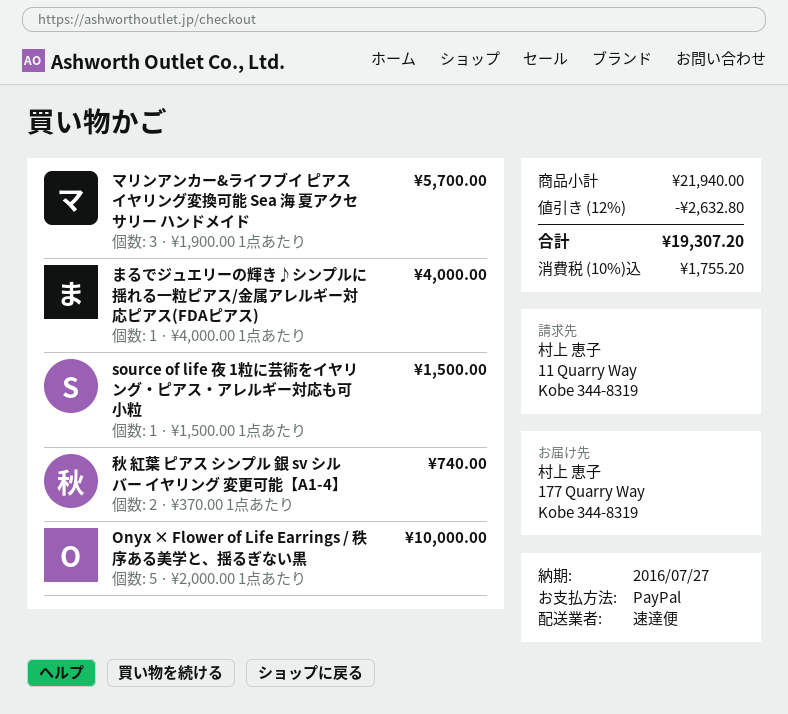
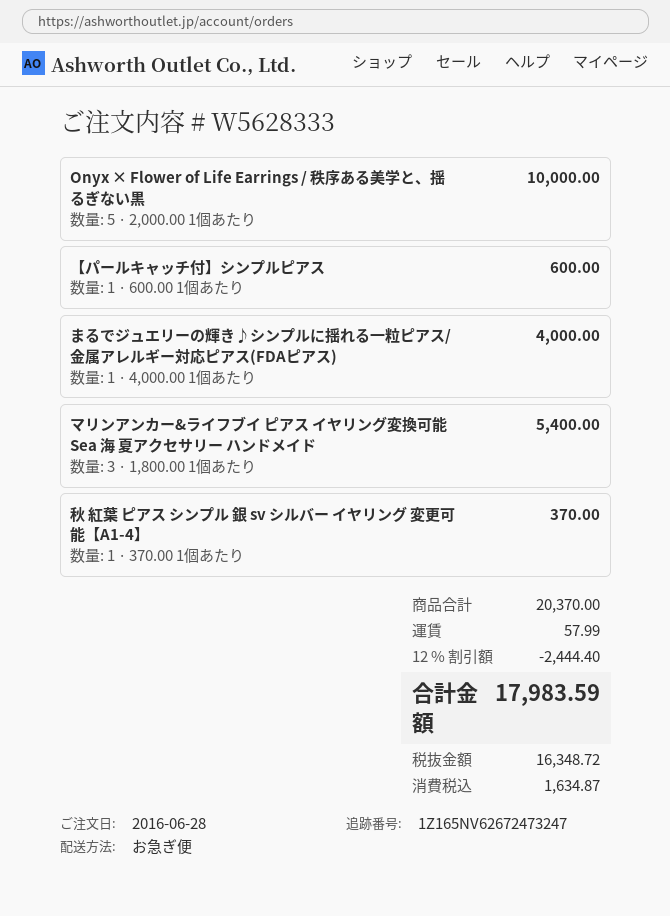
マリンアンカー&ライフブイ ピアス イヤリング変換可能 Sea 海 夏アクセサリー ハンドメイド: 3 x 1900.00 = 5700.00 -> 3 x 1800.00 = 5400.00
source of life 夜 1粒に芸術をイヤリング・ピアス・アレルギー対応も可 小粒: 1 x 1500.00 = 1500.00 -> none
秋 紅葉 ピアス シンプル 銀 sv シルバー イヤリング 変更可能【A1-4】: 2 x 370.00 = 740.00 -> 1 x 370.00 = 370.00
【パールキャッチ付】シンプルピアス: none -> 1 x 600.00 = 600.00
subtotal: 21940.00 -> 20370.00
discount: 12% = 2632.80 -> 12% = 2444.40
shipping: none -> 57.99
tax: 1755.20 -> 1634.87
total: 19307.20 -> 17983.59

